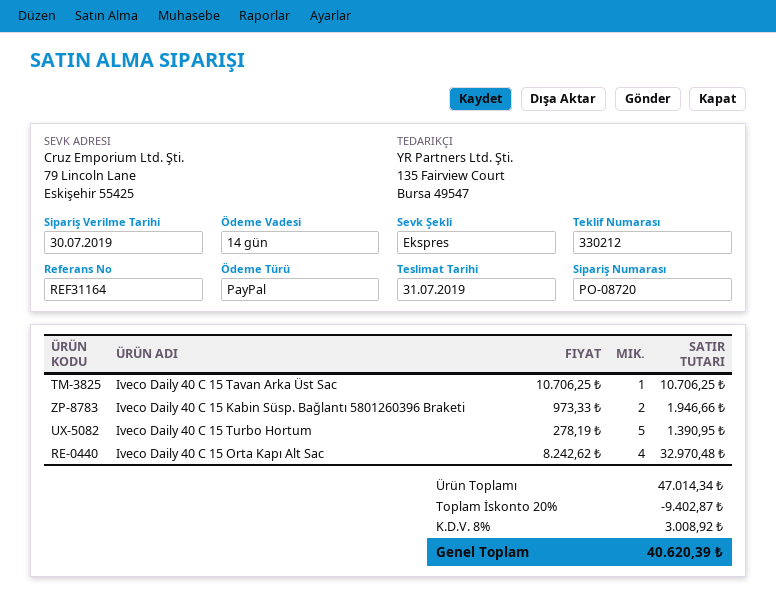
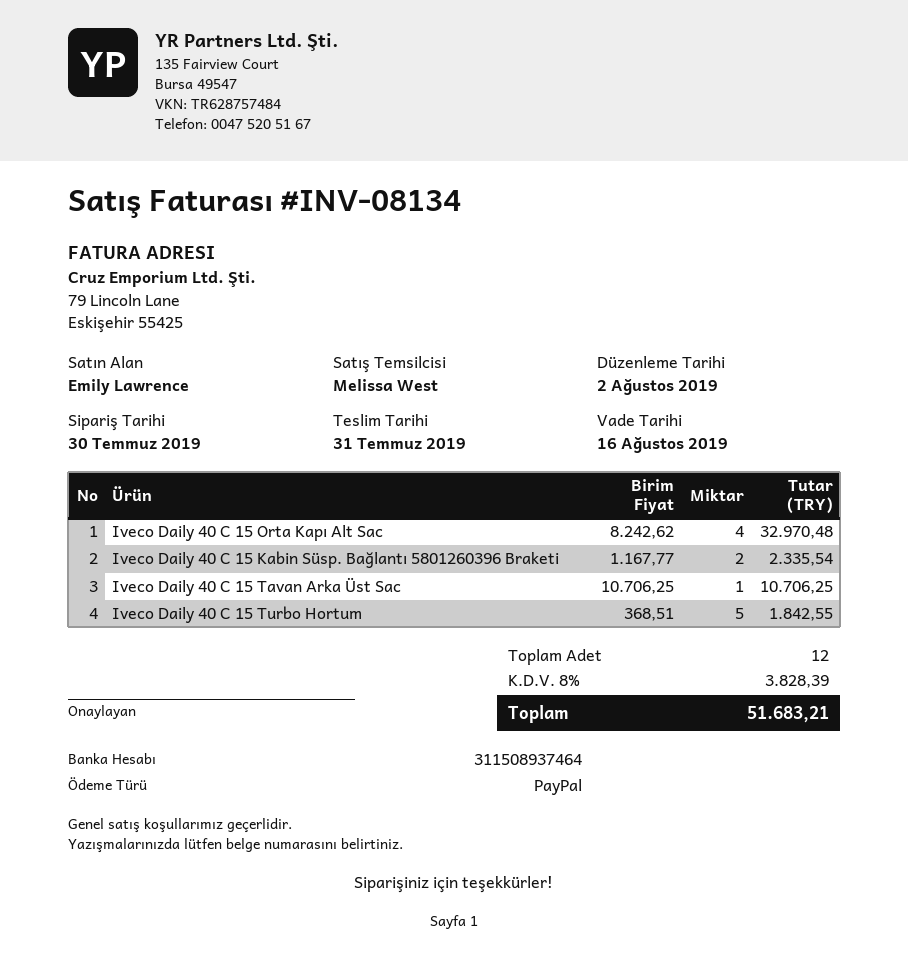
Iveco Daily 40 C 15 Kabin Süsp. Bağlantı 5801260396 Braketi: 2 x 973.33 = 1946.66 -> 2 x 1167.77 = 2335.54
Iveco Daily 40 C 15 Turbo Hortum: 5 x 278.19 = 1390.95 -> 5 x 368.51 = 1842.55
discount: 20% = 9402.87 -> none
tax: 8% = 3008.92 -> 8% = 3828.39
total: 40620.39 -> 51683.21

